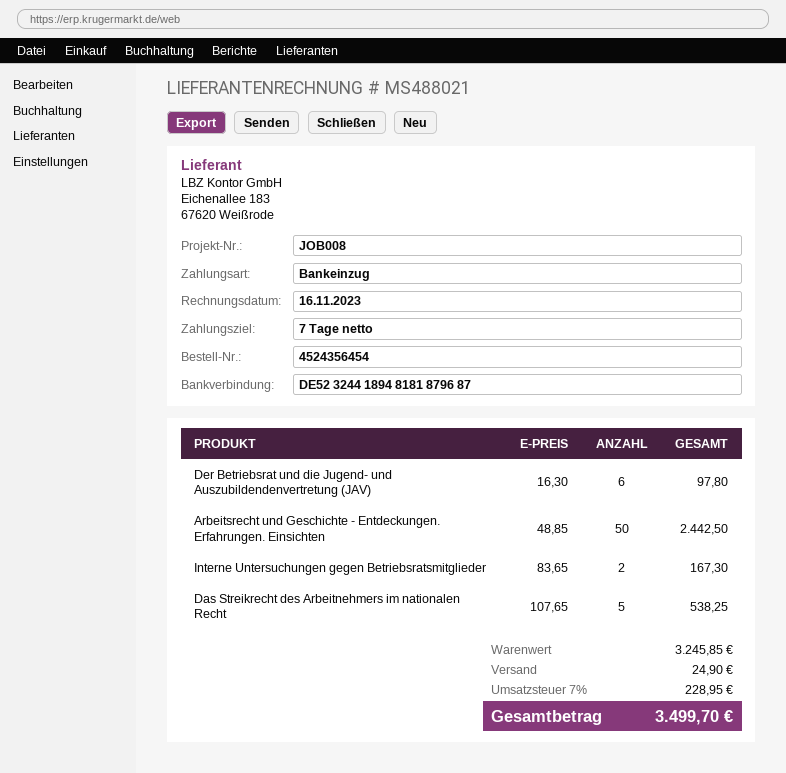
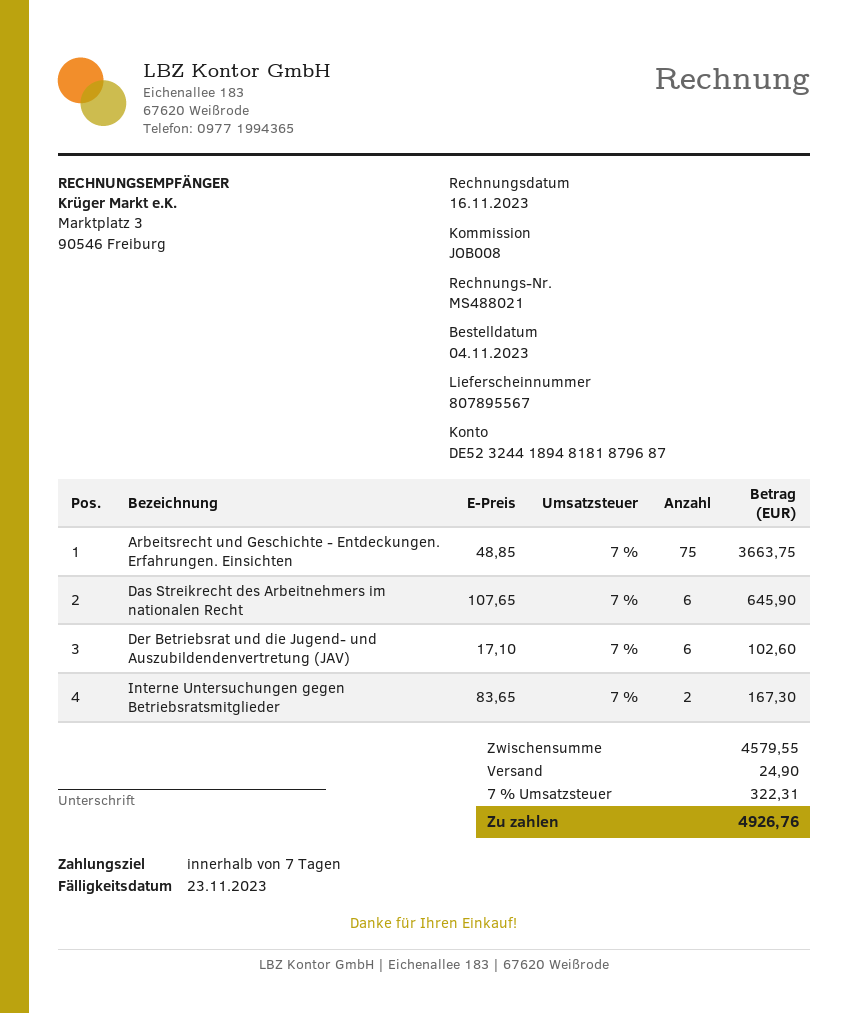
Der Betriebsrat und die Jugend- und Auszubildendenvertretung (JAV): 6 x 16.30 = 97.80 -> 6 x 17.10 = 102.60
Arbeitsrecht und Geschichte - Entdeckungen. Erfahrungen. Einsichten: 50 x 48.85 = 2442.50 -> 75 x 48.85 = 3663.75
Das Streikrecht des Arbeitnehmers im nationalen Recht: 5 x 107.65 = 538.25 -> 6 x 107.65 = 645.90
subtotal: 3245.85 -> 4579.55
tax: 7% = 228.95 -> 7% = 322.31
total: 3499.70 -> 4926.76

